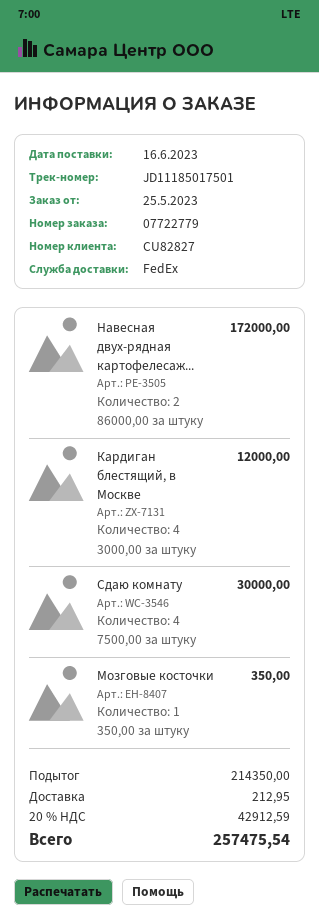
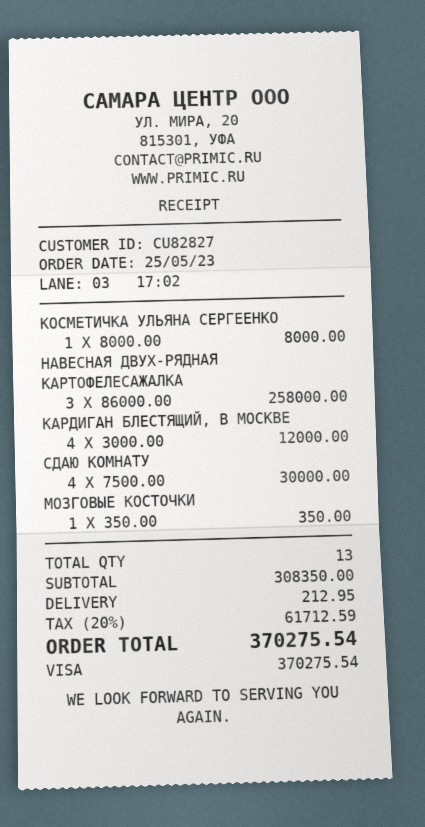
Навесная двух-рядная картофелесаж...: 2 x 86000.00 = 172000.00 -> 3 x 86000.00 = 258000.00
КОСМЕТИЧКА УЛЬЯНА СЕРГЕЕНКО: none -> 1 x 8000.00 = 8000.00
subtotal: 214350.00 -> 308350.00
tax: 20% = 42912.59 -> 20% = 61712.59
total: 257475.54 -> 370275.54

